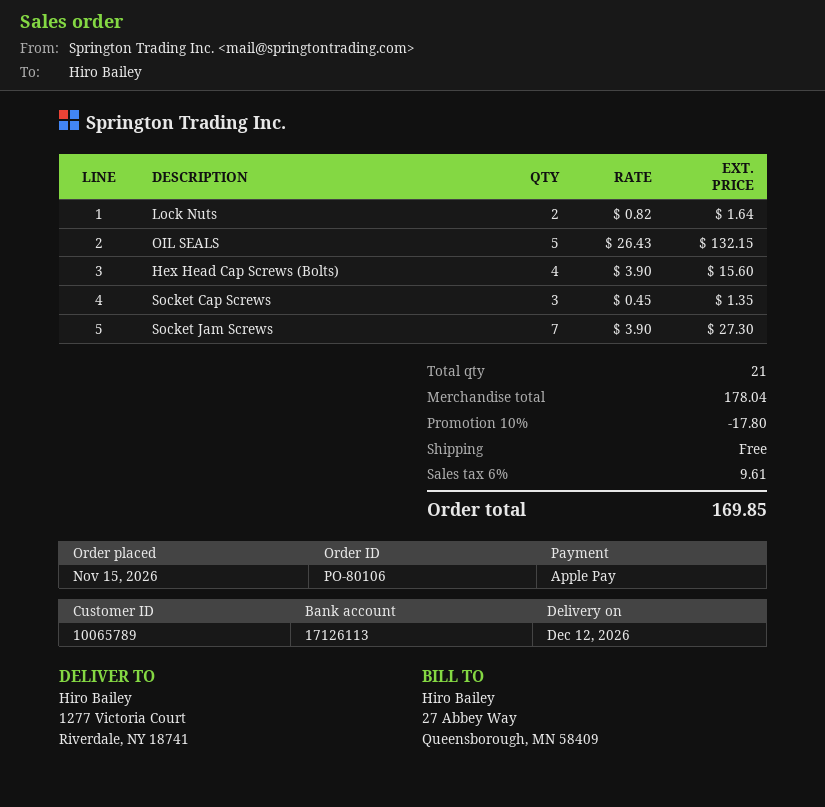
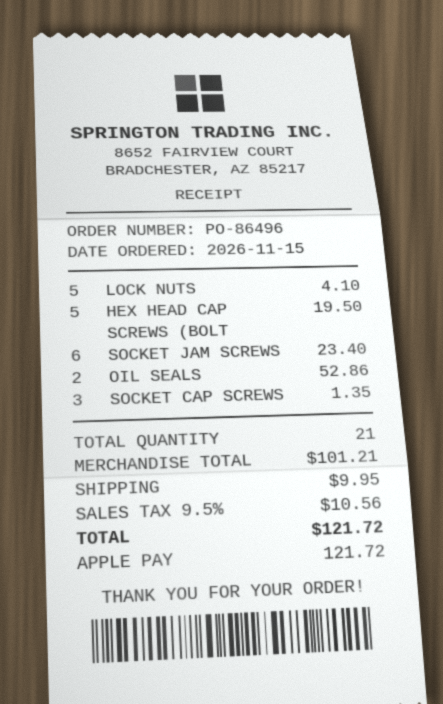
order number: PO-80106 -> PO-86496
Lock Nuts: 2 for 1.64 -> 5 for 4.10
OIL SEALS: 5 for 132.15 -> 2 for 52.86
Hex Head Cap Screws (Bolts): 4 for 15.60 -> 5 for 19.50
Socket Jam Screws: 7 for 27.30 -> 6 for 23.40
subtotal: 178.04 -> 101.21
discount: 10% = 17.80 -> none
shipping: 0.00 -> 9.95
tax: 6% = 9.61 -> 9.5% = 10.56
total: 169.85 -> 121.72

